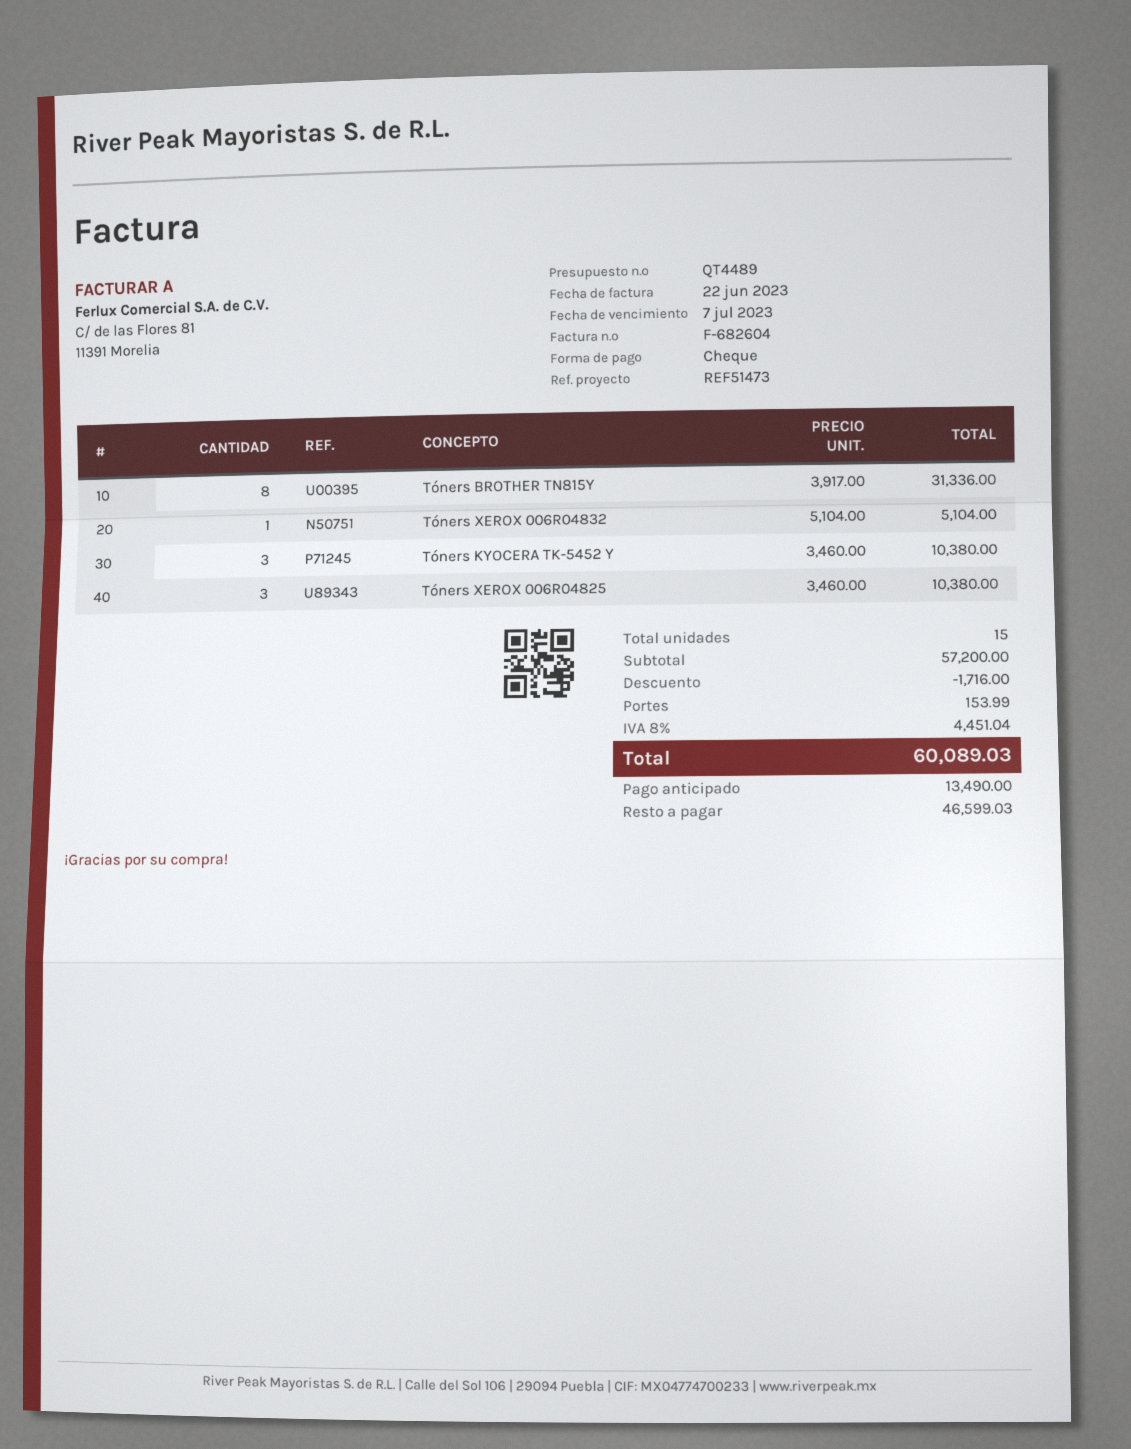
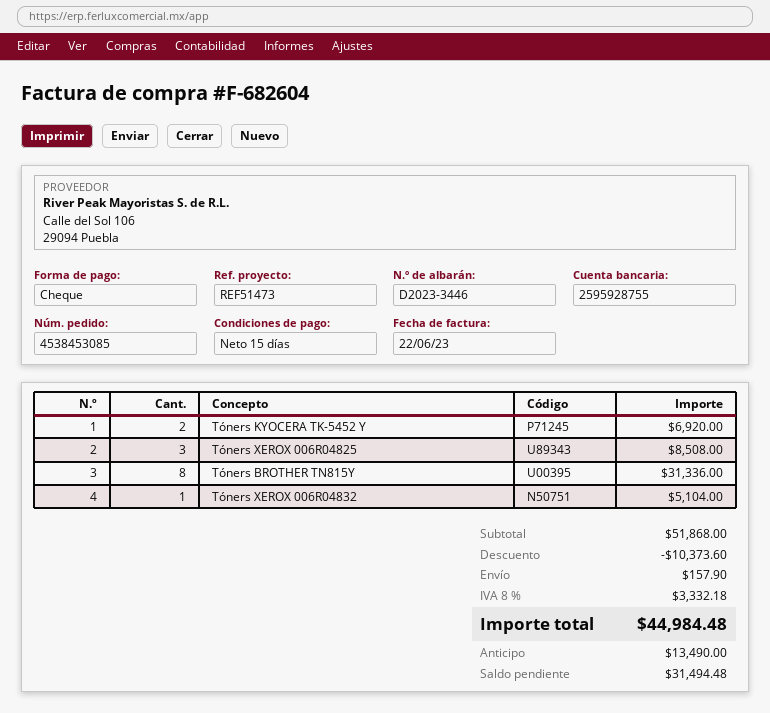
Tóners KYOCERA TK-5452 Y: 3 for 10380.00 -> 2 for 6920.00
Tóners XEROX 006R04825: 3 for 10380.00 -> 3 for 8508.00
subtotal: 57200.00 -> 51868.00
discount: 1716.00 -> 10373.60
shipping: 153.99 -> 157.90
tax: 8% = 4451.04 -> 8% = 3332.18
total: 60089.03 -> 44984.48
balance: 46599.03 -> 31494.48

